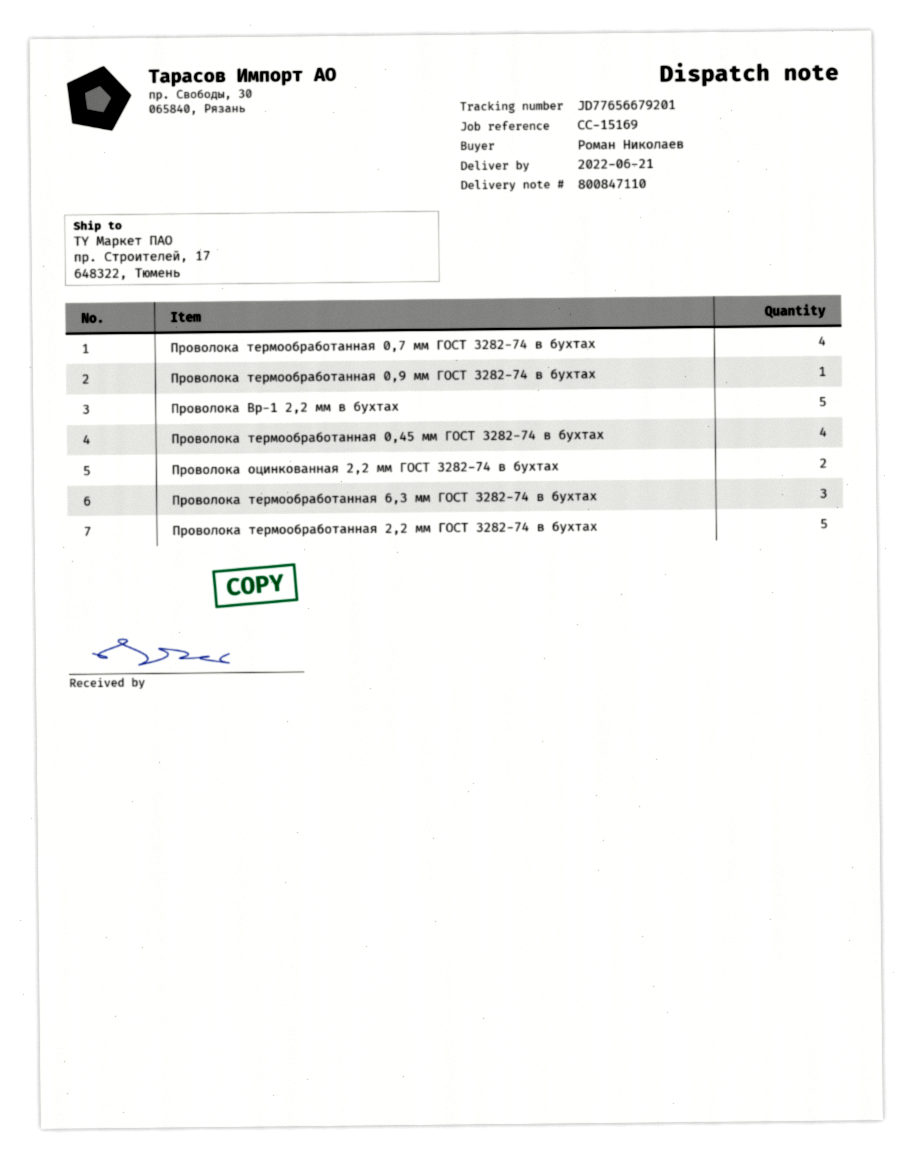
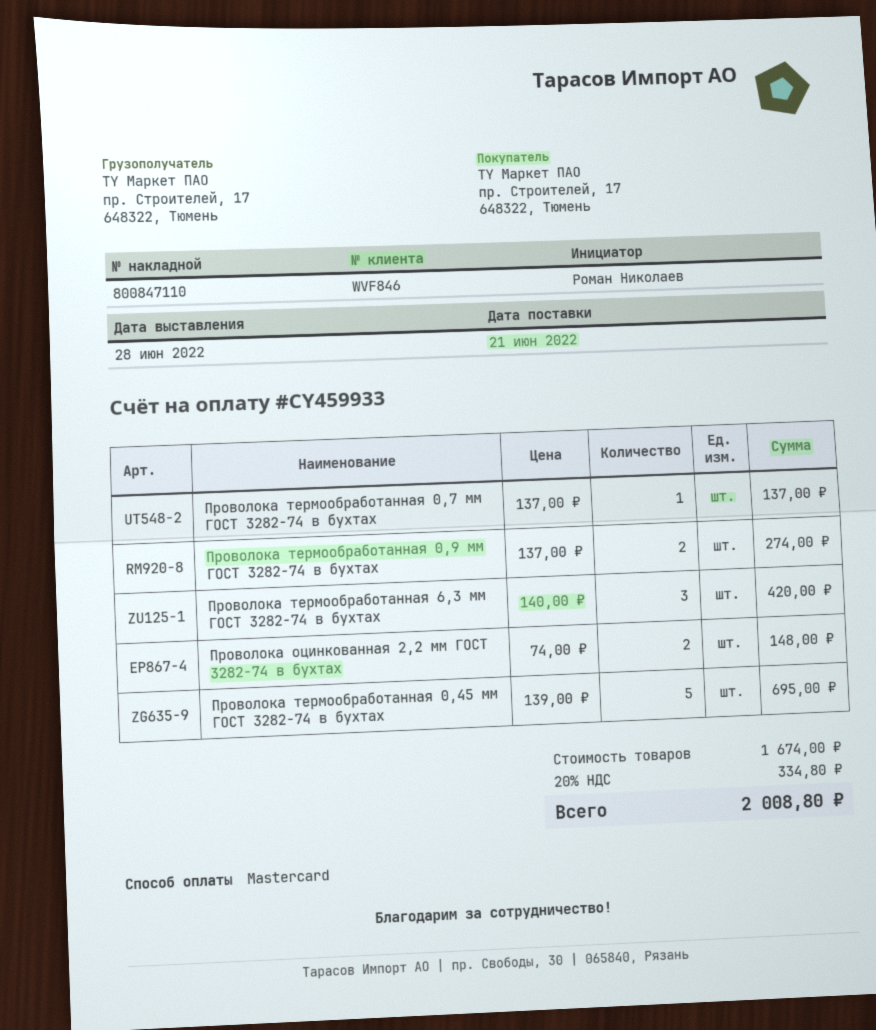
Проволока термообработанная 0,7 мм ГОСТ 3282-74 в бухтах: 4 -> 1
Проволока термообработанная 0,9 мм ГОСТ 3282-74 в бухтах: 1 -> 2
Проволока Вр-1 2,2 мм в бухтах: 5 -> none
Проволока термообработанная 0,45 мм ГОСТ 3282-74 в бухтах: 4 -> 5
Проволока термообработанная 2,2 мм ГОСТ 3282-74 в бухтах: 5 -> none

